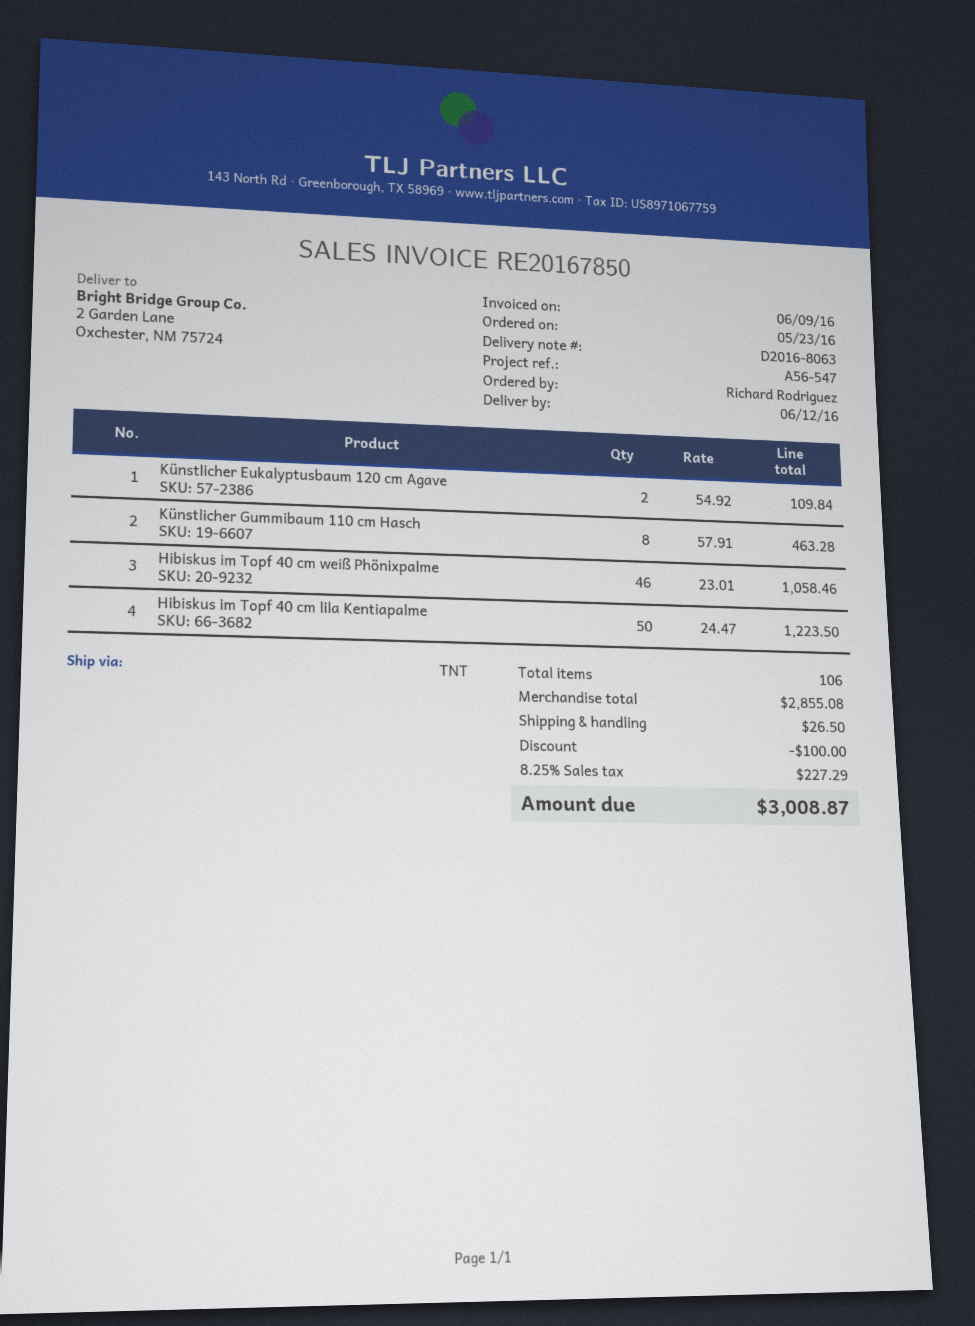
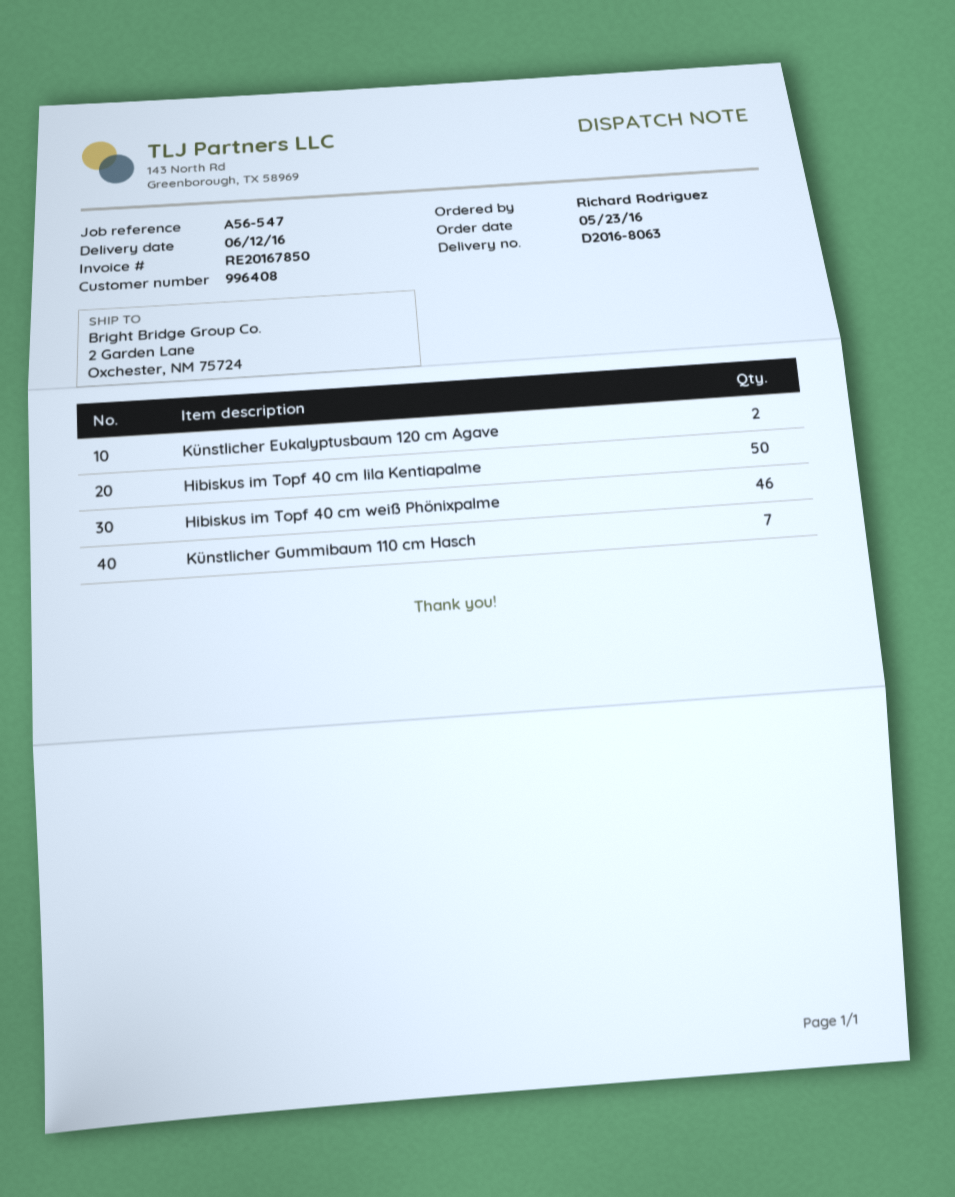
Künstlicher Gummibaum 110 cm Hasch: 8 -> 7

